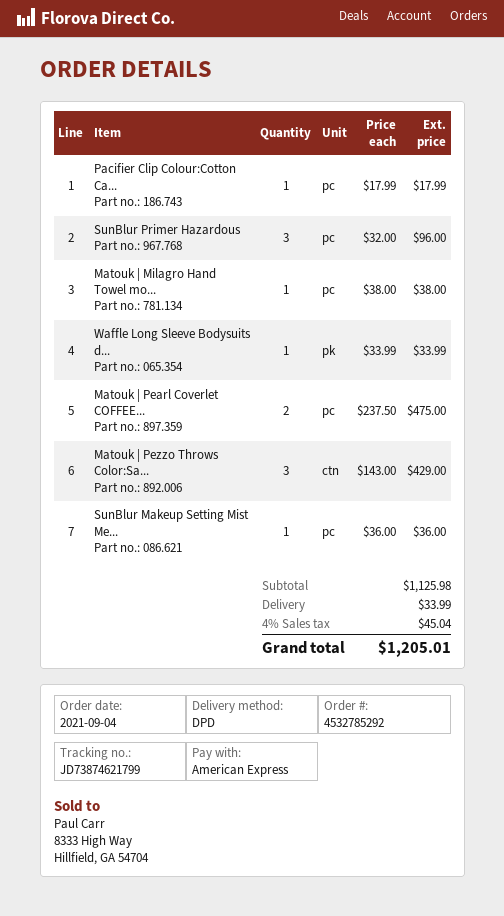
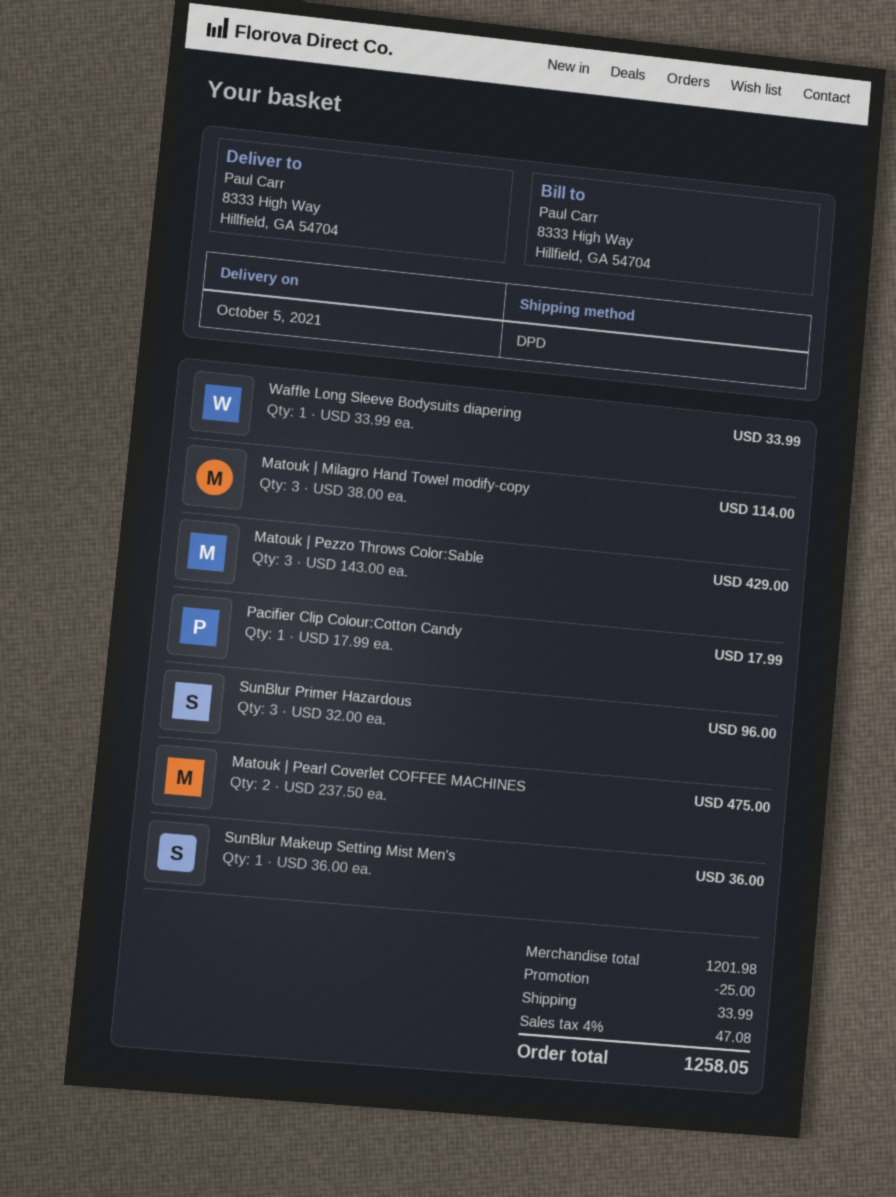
Matouk | Milagro Hand Towel mo...: 1 x 38.00 = 38.00 -> 3 x 38.00 = 114.00
subtotal: 1125.98 -> 1201.98
discount: none -> 25.00
tax: 4% = 45.04 -> 4% = 47.08
total: 1205.01 -> 1258.05

